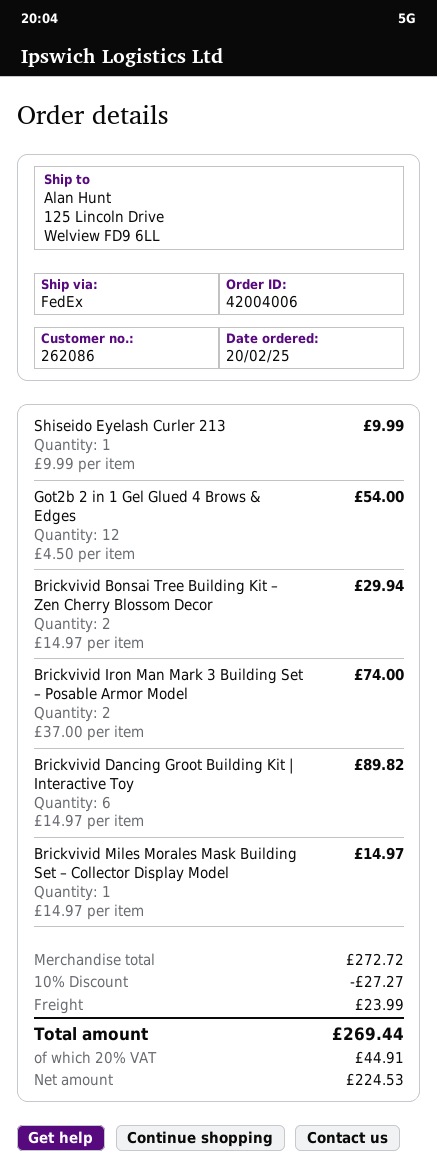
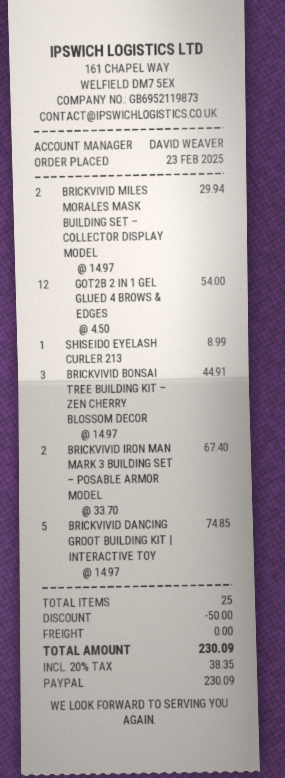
order date: 2025-02-20 -> 2025-02-23
Shiseido Eyelash Curler 213: 1 x 9.99 = 9.99 -> 1 x 8.99 = 8.99
Brickvivid Bonsai Tree Building Kit – Zen Cherry Blossom Decor: 2 x 14.97 = 29.94 -> 3 x 14.97 = 44.91
Brickvivid Iron Man Mark 3 Building Set – Posable Armor Model: 2 x 37.00 = 74.00 -> 2 x 33.70 = 67.40
Brickvivid Dancing Groot Building Kit | Interactive Toy: 6 x 14.97 = 89.82 -> 5 x 14.97 = 74.85
Brickvivid Miles Morales Mask Building Set – Collector Display Model: 1 x 14.97 = 14.97 -> 2 x 14.97 = 29.94
discount: 27.27 -> 50.00
shipping: 23.99 -> 0.00
tax: 20% = 44.91 -> 20% = 38.35
total: 269.44 -> 230.09

